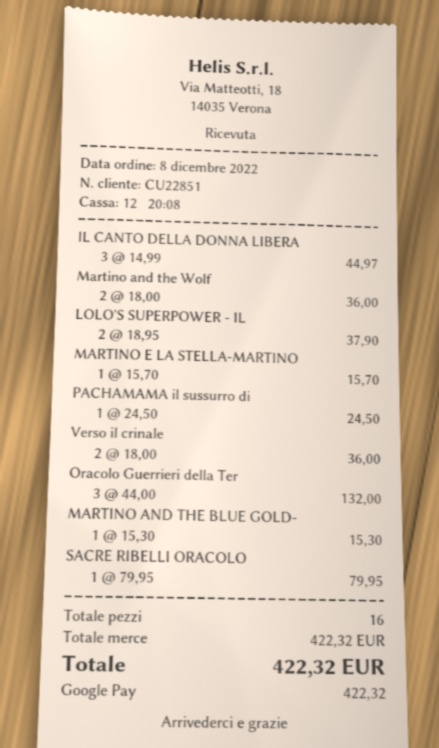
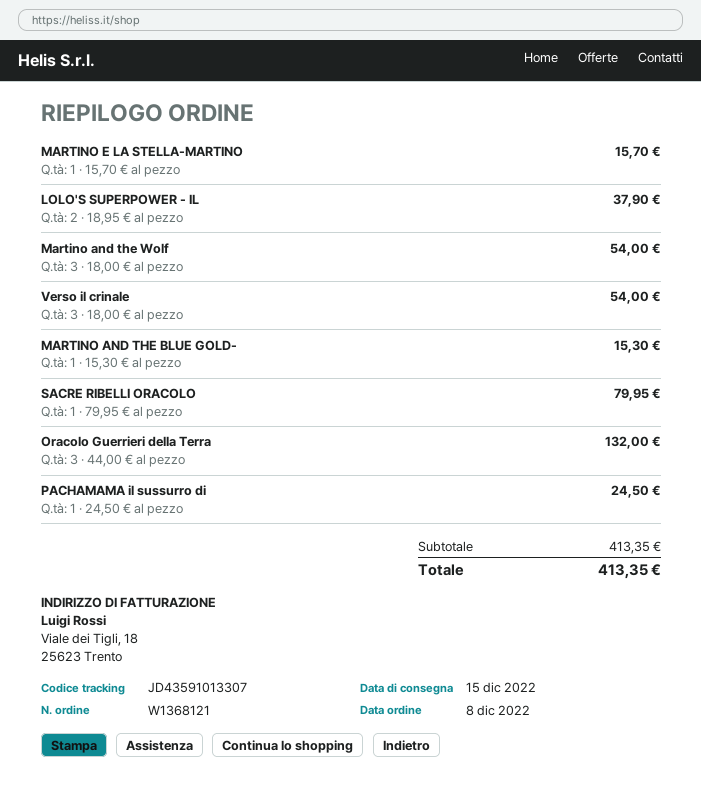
IL CANTO DELLA DONNA LIBERA: 3 x 14.99 = 44.97 -> none
Martino and the Wolf: 2 x 18.00 = 36.00 -> 3 x 18.00 = 54.00
Verso il crinale: 2 x 18.00 = 36.00 -> 3 x 18.00 = 54.00
subtotal: 422.32 -> 413.35
total: 422.32 -> 413.35

